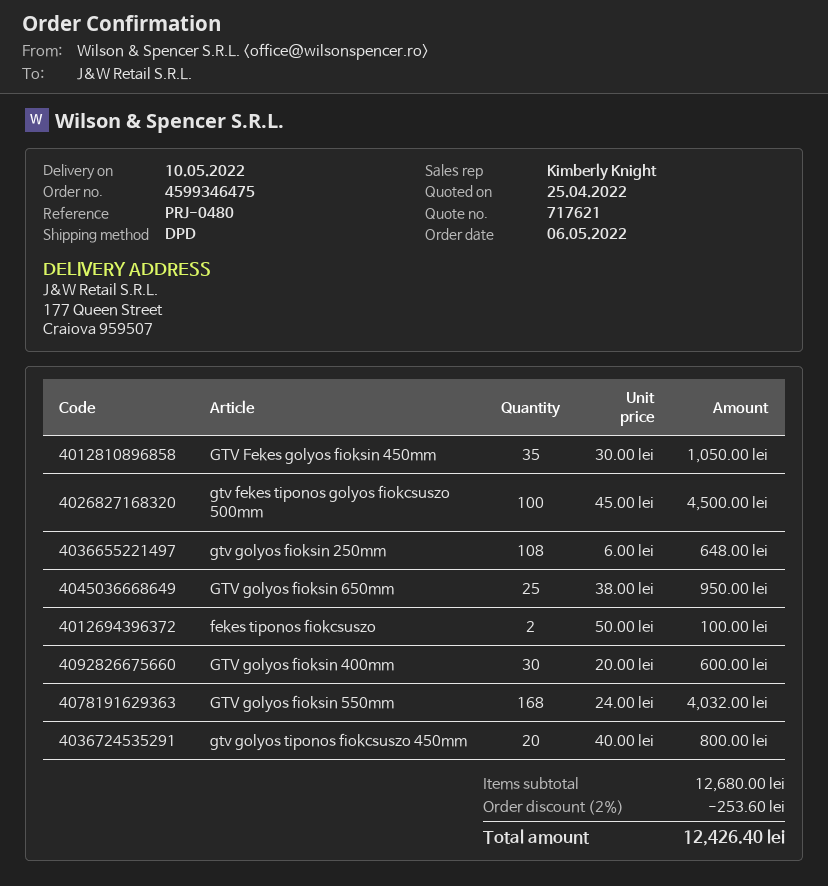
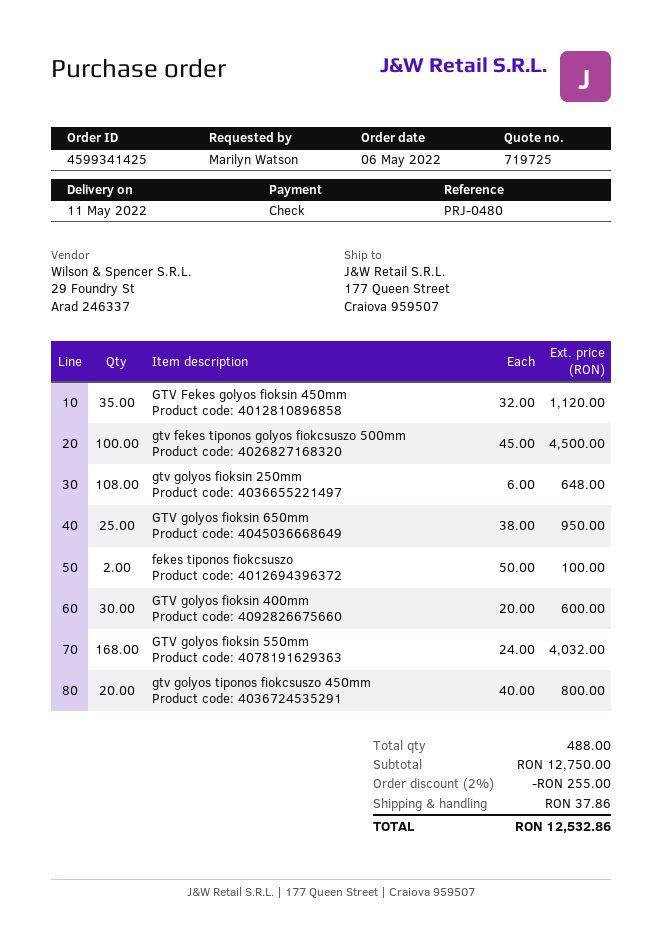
quote number: 717621 -> 719725
order number: 4599346475 -> 4599341425
delivery date: 2022-05-10 -> 2022-05-11
GTV Fekes golyos fioksin 450mm: 35 x 30.00 = 1050.00 -> 35 x 32.00 = 1120.00
subtotal: 12680.00 -> 12750.00
discount: 2% = 253.60 -> 2% = 255.00
shipping: none -> 37.86
total: 12426.40 -> 12532.86

